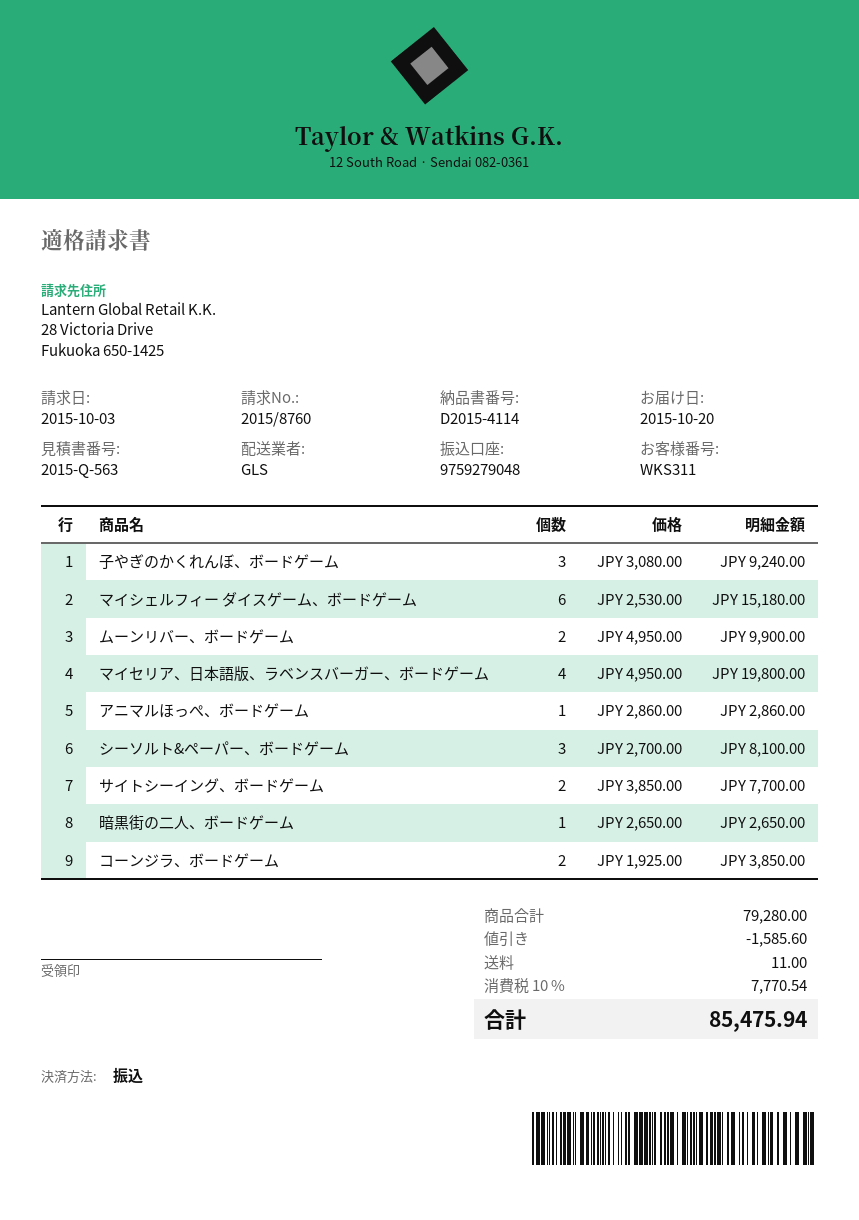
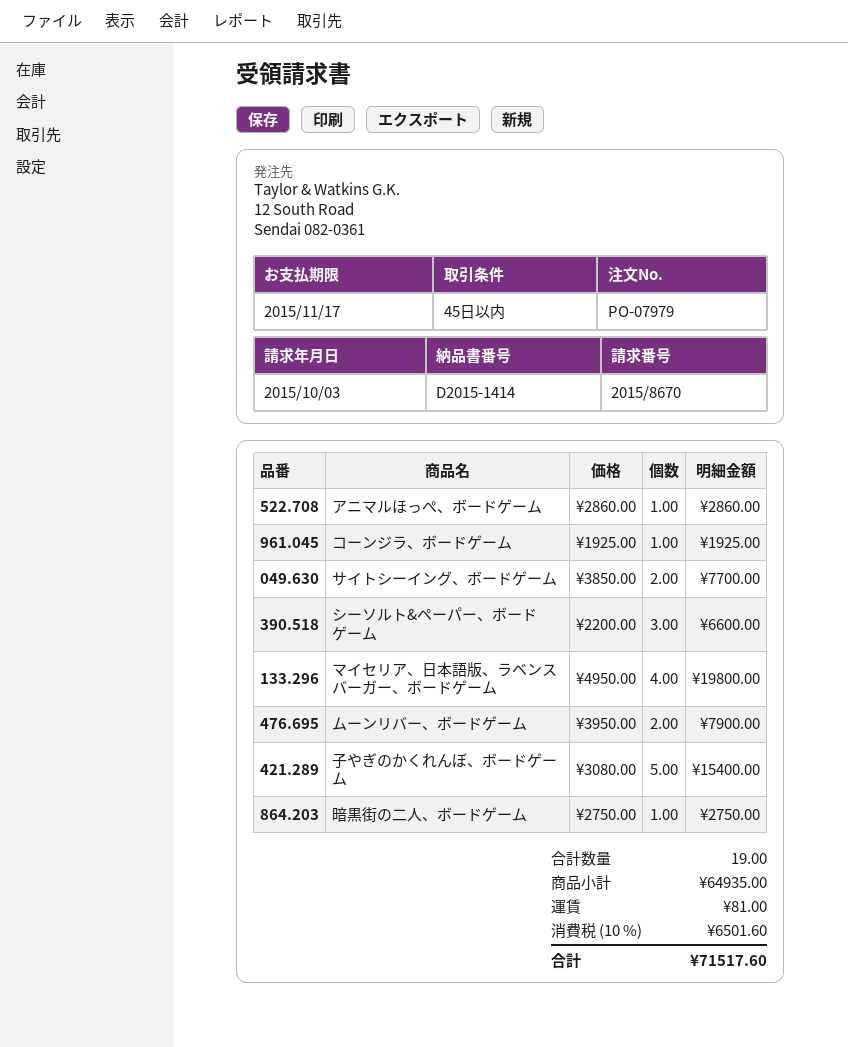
delivery note number: D2015-4114 -> D2015-1414
invoice number: 2015/8760 -> 2015/8670
子やぎのかくれんぼ、ボードゲーム: 3 x 3080.00 = 9240.00 -> 5 x 3080.00 = 15400.00
マイシェルフィー ダイスゲーム、ボードゲーム: 6 x 2530.00 = 15180.00 -> none
ムーンリバー、ボードゲーム: 2 x 4950.00 = 9900.00 -> 2 x 3950.00 = 7900.00
シーソルト&ペーパー、ボードゲーム: 3 x 2700.00 = 8100.00 -> 3 x 2200.00 = 6600.00
暗黒街の二人、ボードゲーム: 1 x 2650.00 = 2650.00 -> 1 x 2750.00 = 2750.00
コーンジラ、ボードゲーム: 2 x 1925.00 = 3850.00 -> 1 x 1925.00 = 1925.00
subtotal: 79280.00 -> 64935.00
discount: 1585.60 -> none
shipping: 11.00 -> 81.00
tax: 10% = 7770.54 -> 10% = 6501.60
total: 85475.94 -> 71517.60

